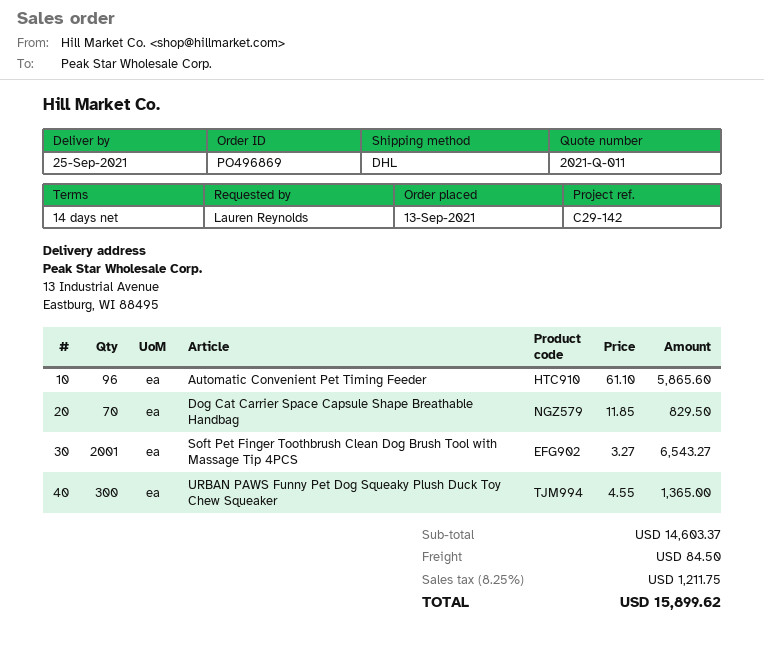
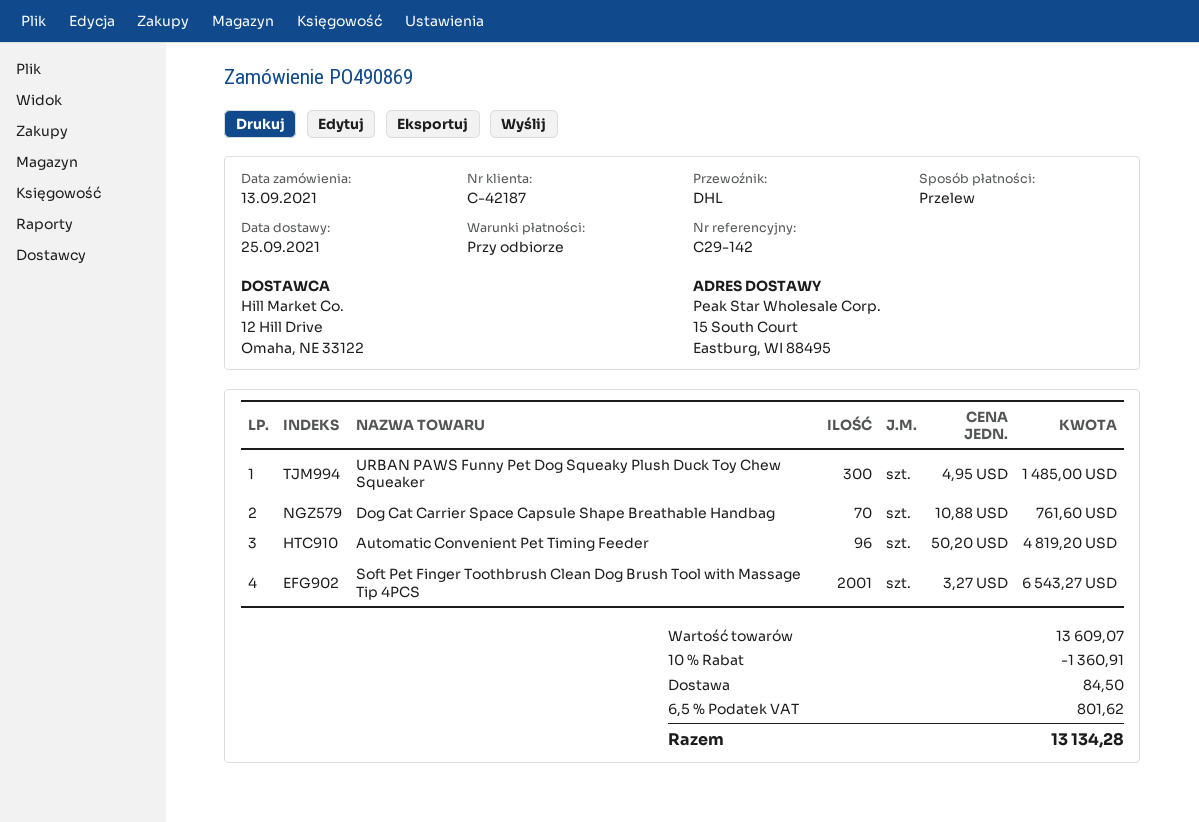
order number: PO496869 -> PO490869
payment terms: 14 days -> on receipt
ship to: 13 Industrial Avenue, Eastburg, WI 88495 -> 15 South Court, Eastburg, WI 88495
Automatic Convenient Pet Timing Feeder: 96 x 61.10 = 5865.60 -> 96 x 50.20 = 4819.20
Dog Cat Carrier Space Capsule Shape Breathable Handbag: 70 x 11.85 = 829.50 -> 70 x 10.88 = 761.60
URBAN PAWS Funny Pet Dog Squeaky Plush Duck Toy Chew Squeaker: 300 x 4.55 = 1365.00 -> 300 x 4.95 = 1485.00
subtotal: 14603.37 -> 13609.07
discount: none -> 10% = 1360.91
tax: 8.25% = 1211.75 -> 6.5% = 801.62
total: 15899.62 -> 13134.28

